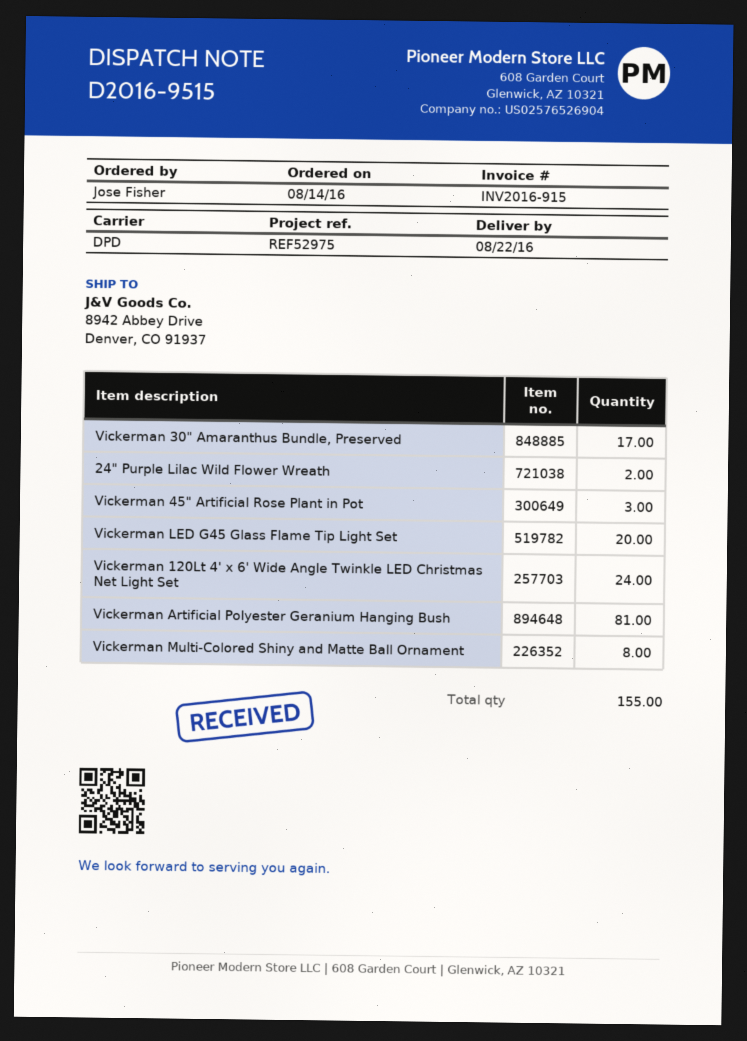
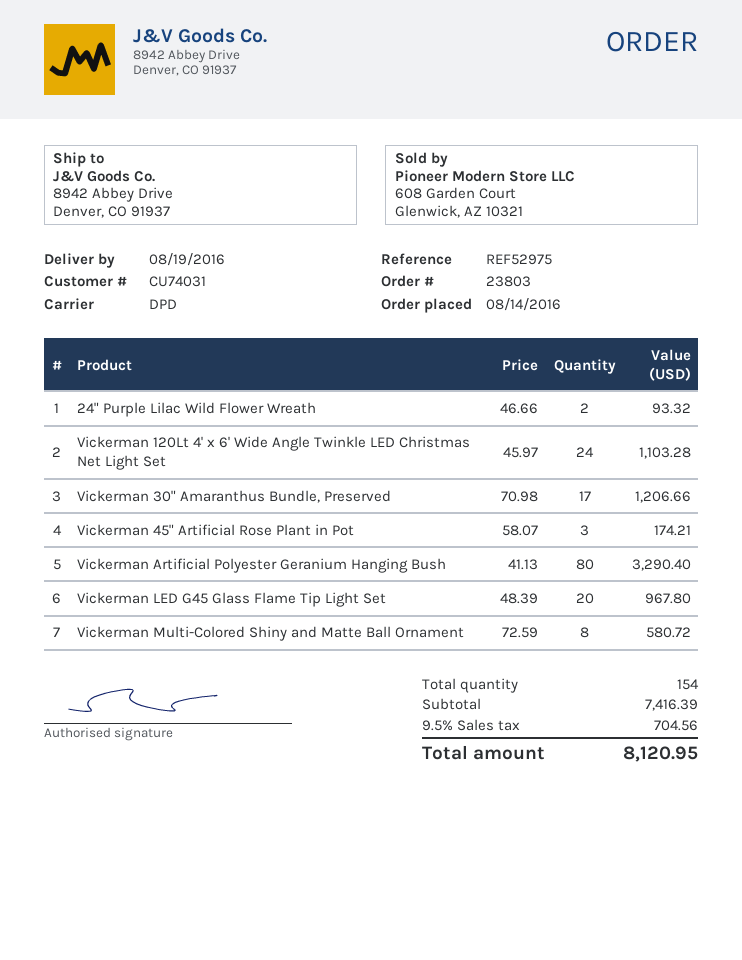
delivery date: 2016-08-22 -> 2016-08-19
Vickerman Artificial Polyester Geranium Hanging Bush: 81 -> 80
total quantity: 155 -> 154

